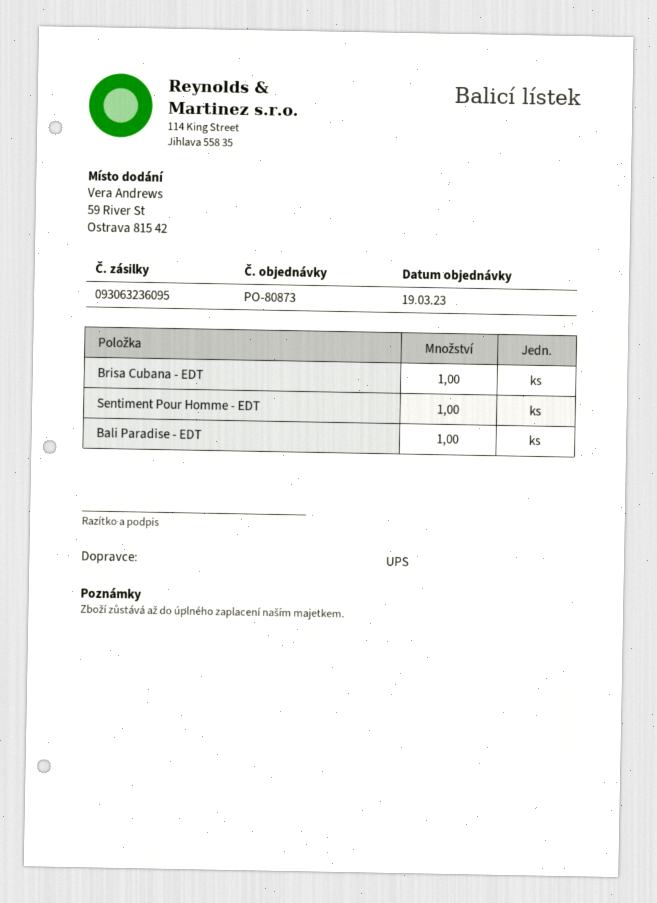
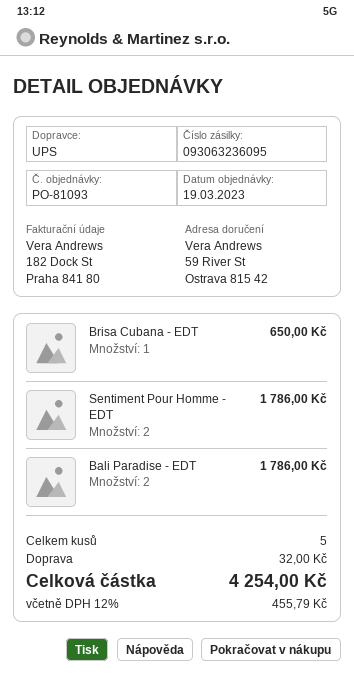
order number: PO-80873 -> PO-81093
Sentiment Pour Homme - EDT: 1 -> 2
Bali Paradise - EDT: 1 -> 2

